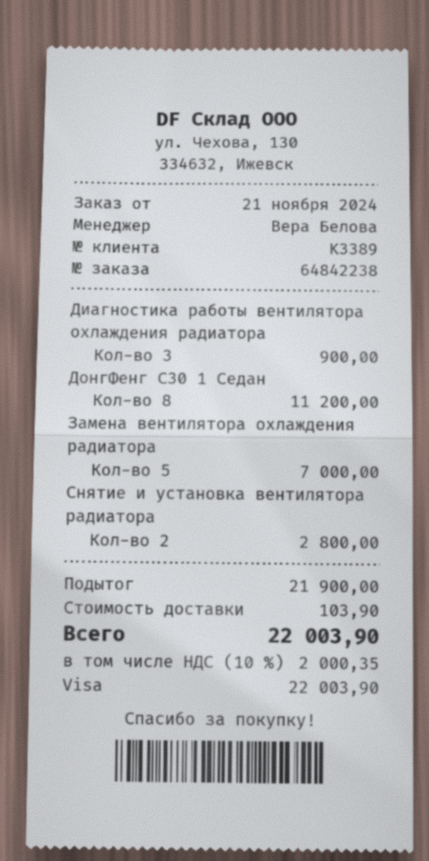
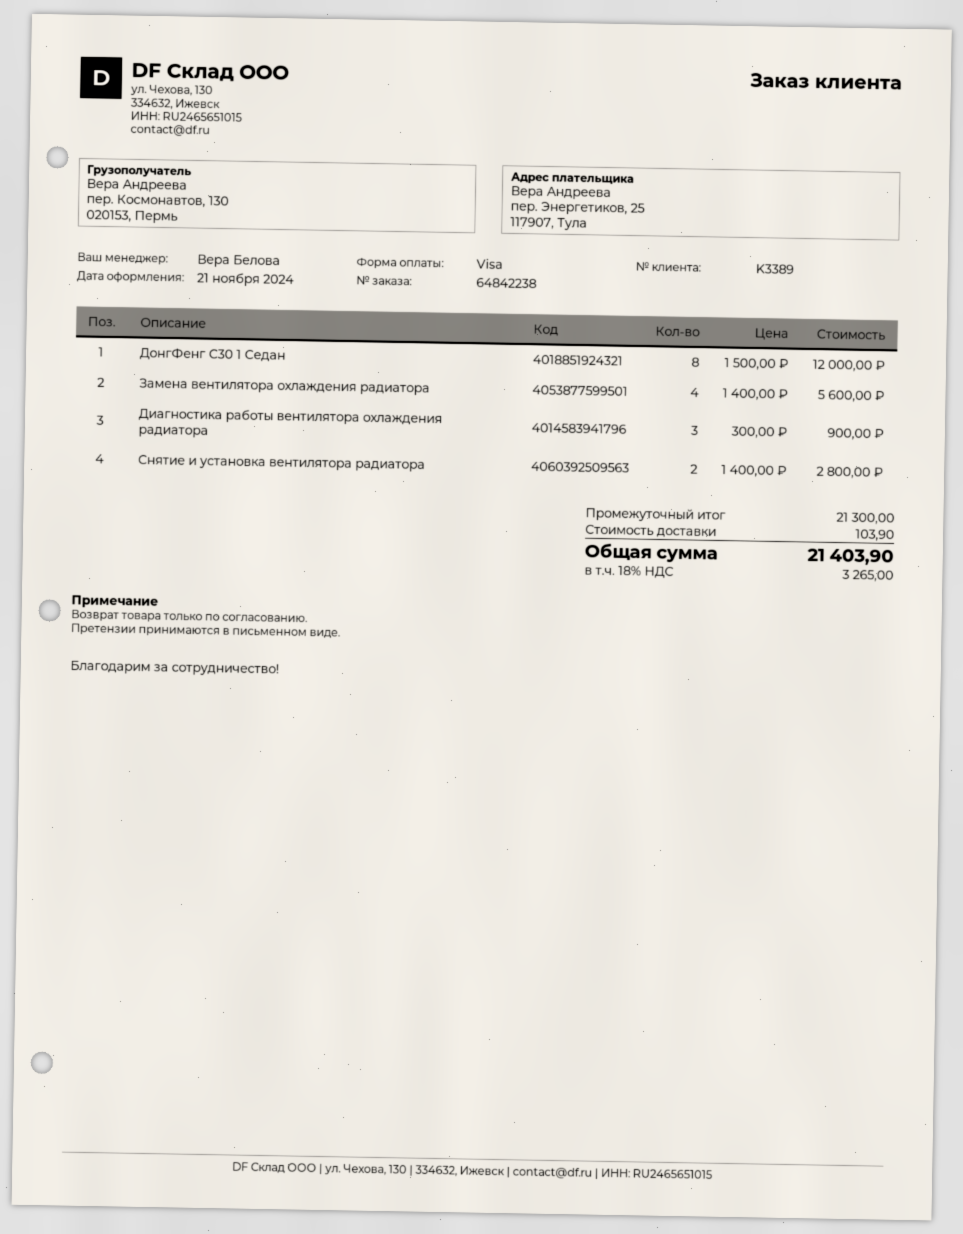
ДонгФенг С30 1 Седан: 8 for 11200.00 -> 8 for 12000.00
Замена вентилятора охлаждения радиатора: 5 for 7000.00 -> 4 for 5600.00
subtotal: 21900.00 -> 21300.00
tax: 10% = 2000.35 -> 18% = 3265.00
total: 22003.90 -> 21403.90

